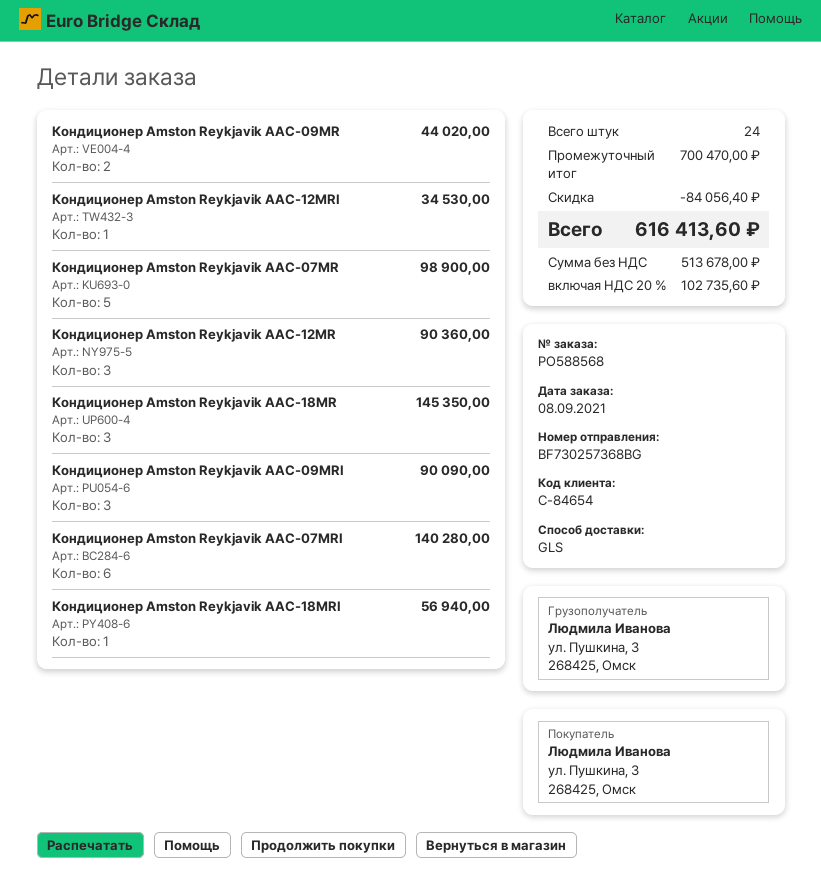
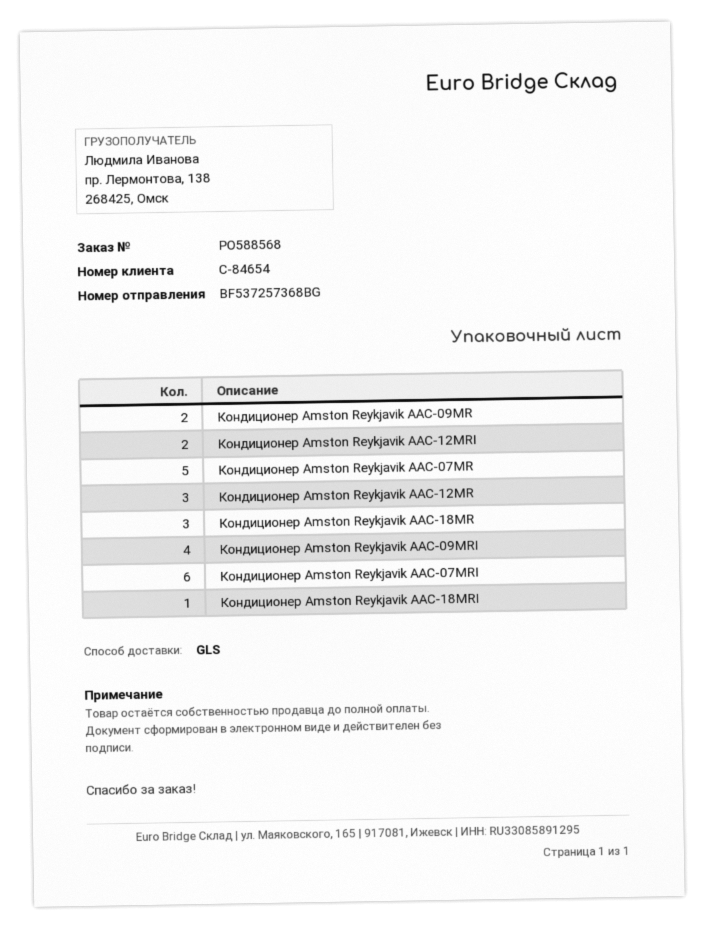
tracking number: BF730257368BG -> BF537257368BG
ship to: ул. Пушкина, 3, 268425, Омск -> пр. Лермонтова, 138, 268425, Омск
Кондиционер Amston Reykjavik AAC-12MRI: 1 -> 2
Кондиционер Amston Reykjavik AAC-09MRI: 3 -> 4

